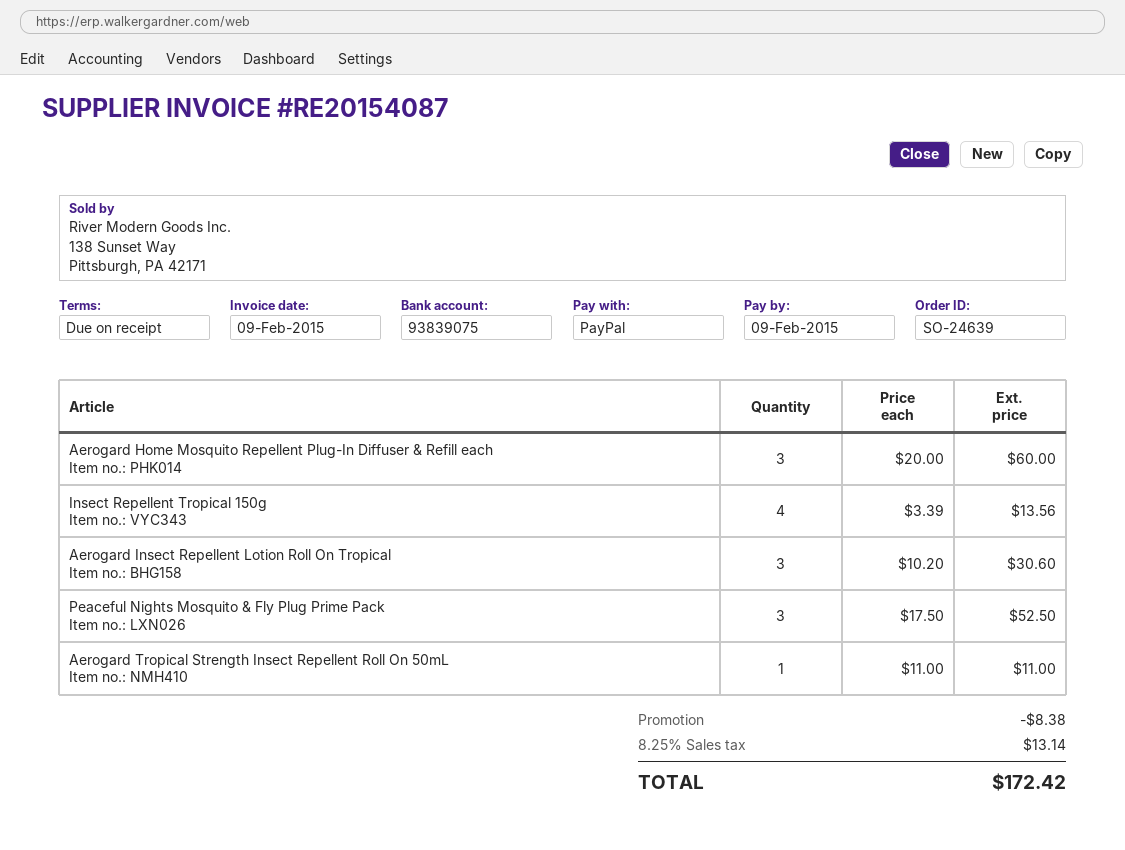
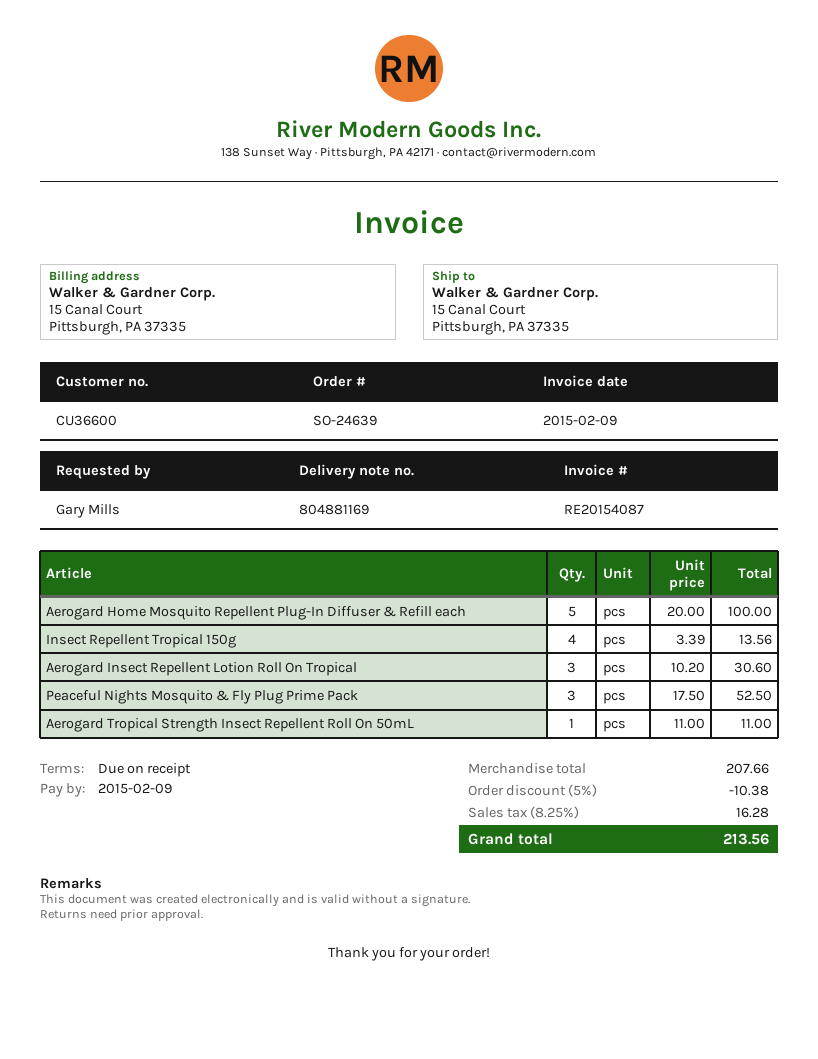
Aerogard Home Mosquito Repellent Plug-In Diffuser & Refill each: 3 x 20.00 = 60.00 -> 5 x 20.00 = 100.00
discount: 8.38 -> 10.38
tax: 8.25% = 13.14 -> 8.25% = 16.28
total: 172.42 -> 213.56

